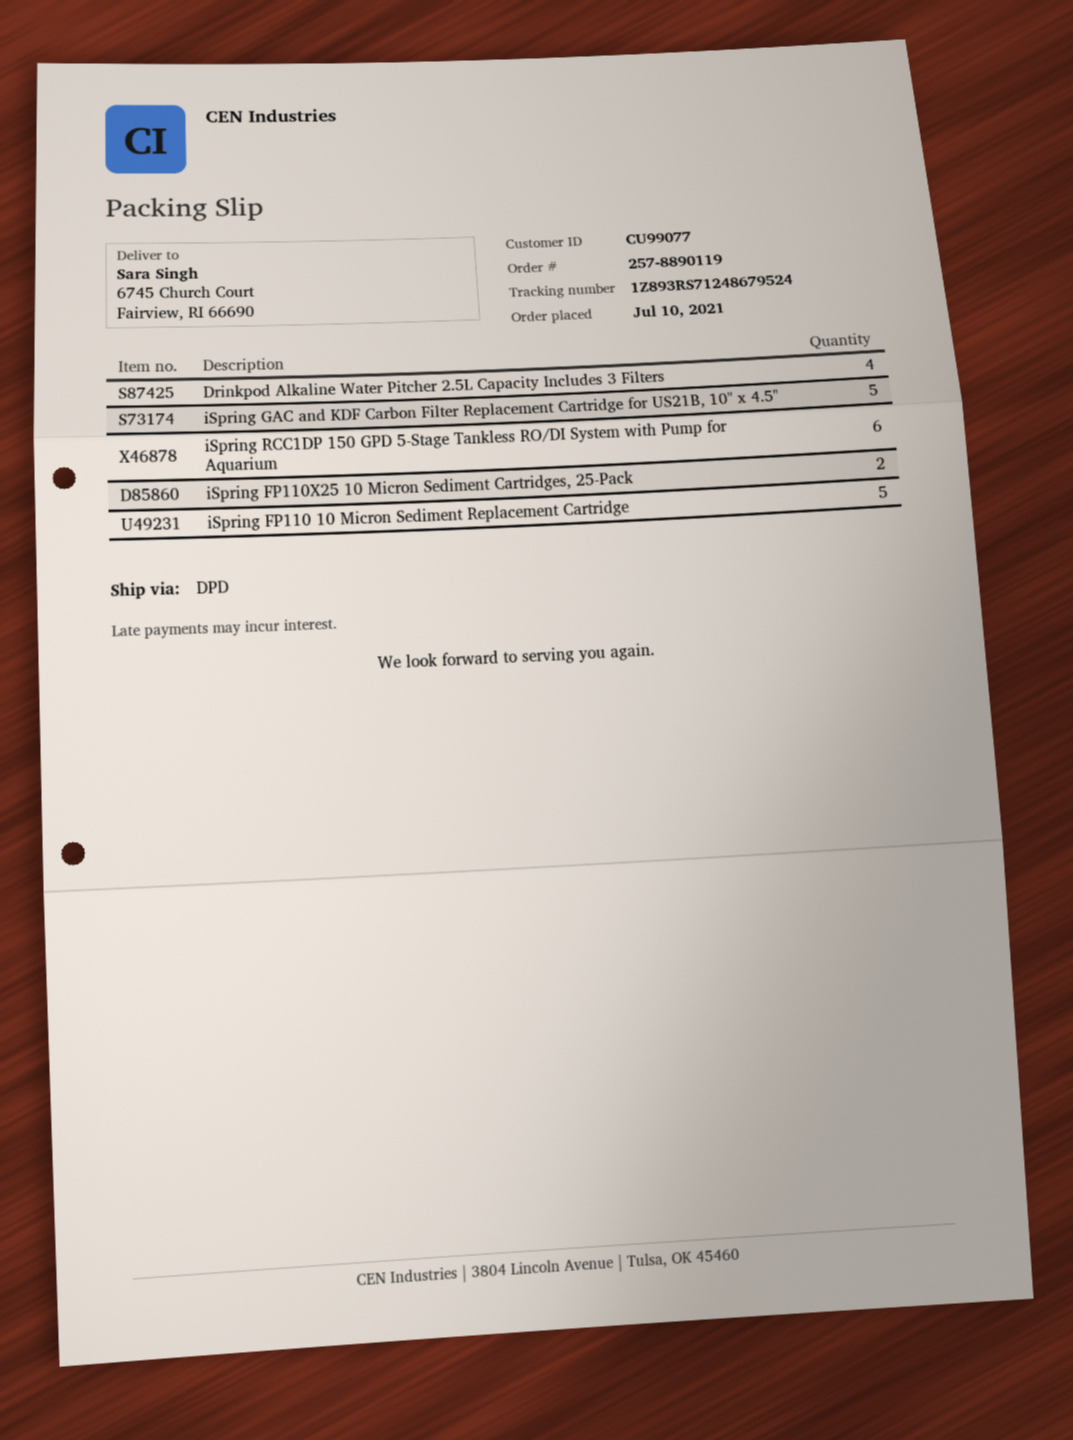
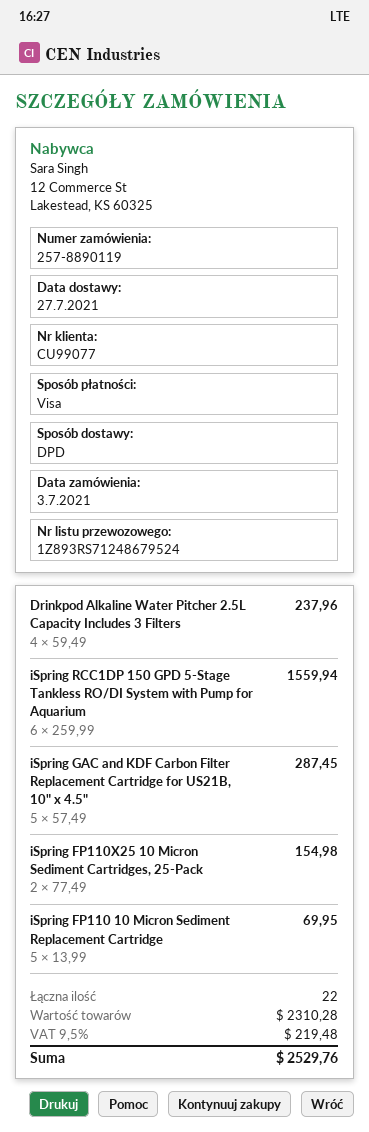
order date: 2021-07-10 -> 2021-07-03

